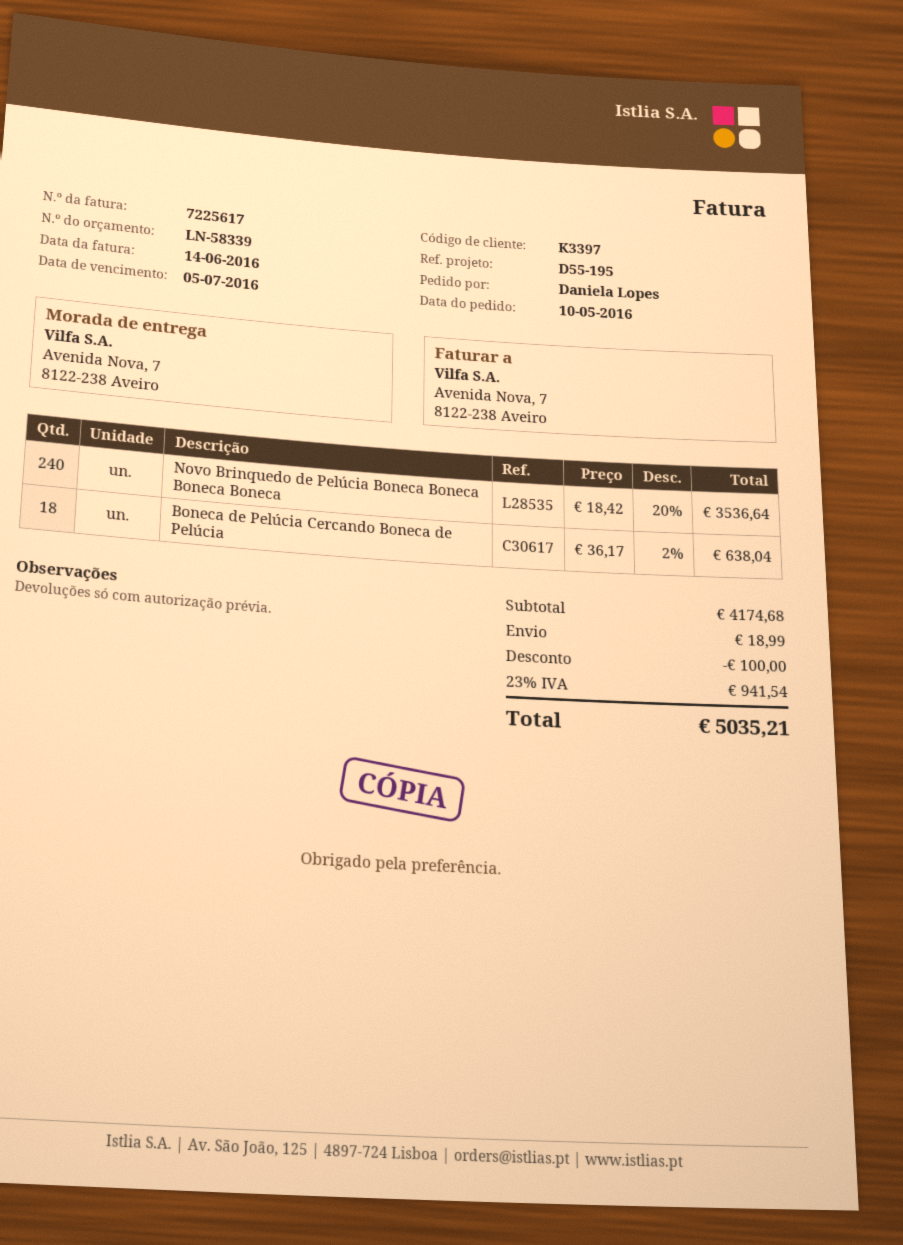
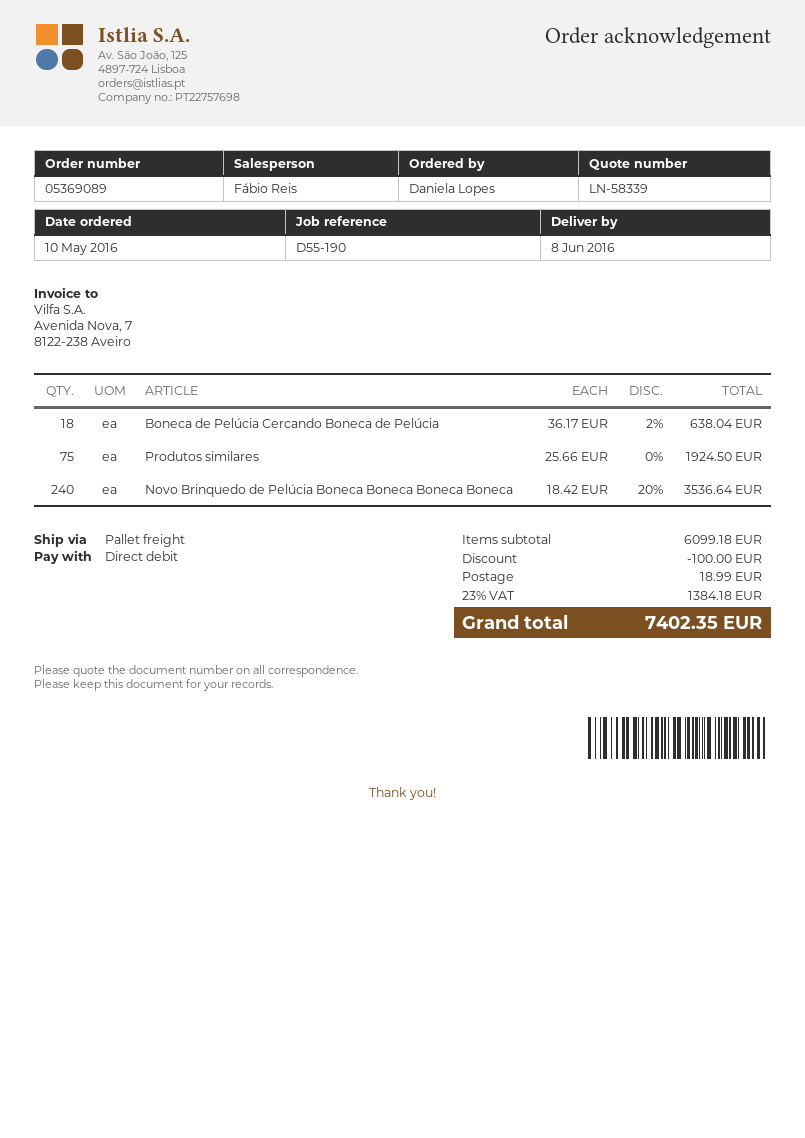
reference: D55-195 -> D55-190
Produtos similares: none -> 75 x 25.66 = 1924.50
subtotal: 4174.68 -> 6099.18
tax: 23% = 941.54 -> 23% = 1384.18
total: 5035.21 -> 7402.35

